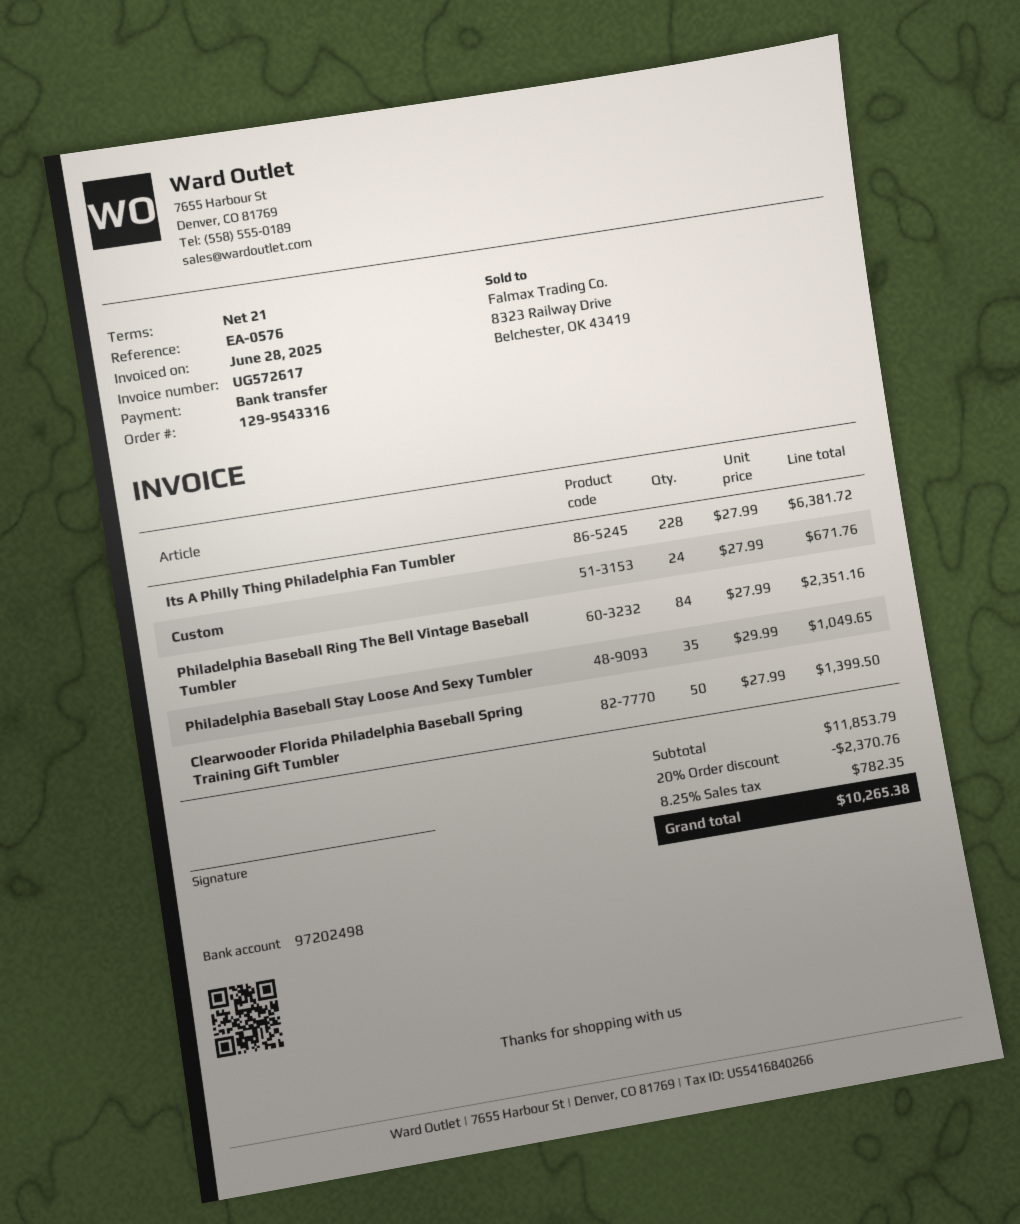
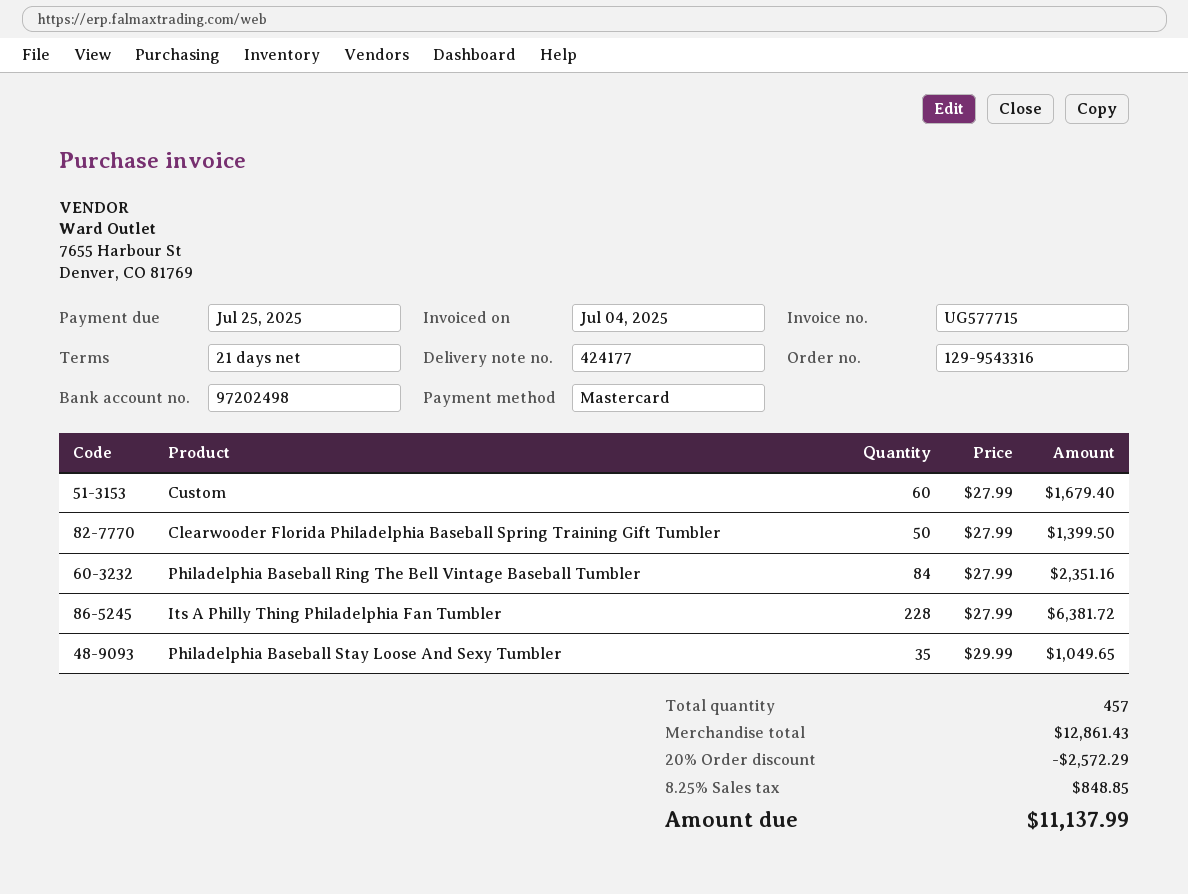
invoice number: UG572617 -> UG577715
invoice date: 2025-06-28 -> 2025-07-04
payment method: bank transfer -> Mastercard
Custom: 24 x 27.99 = 671.76 -> 60 x 27.99 = 1679.40
subtotal: 11853.79 -> 12861.43
discount: 20% = 2370.76 -> 20% = 2572.29
tax: 8.25% = 782.35 -> 8.25% = 848.85
total: 10265.38 -> 11137.99

